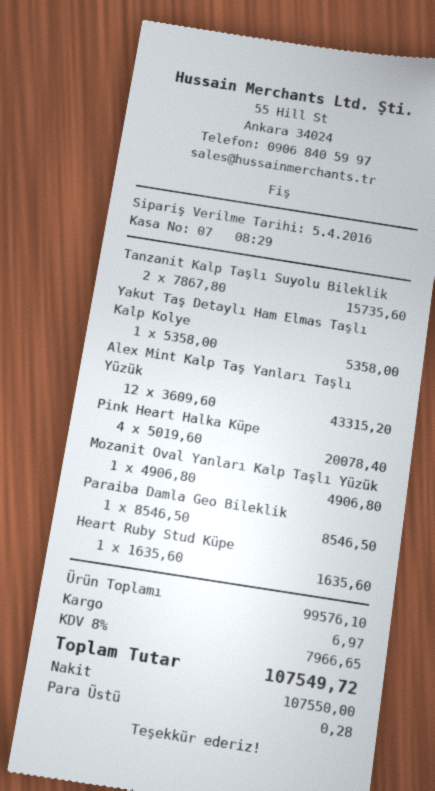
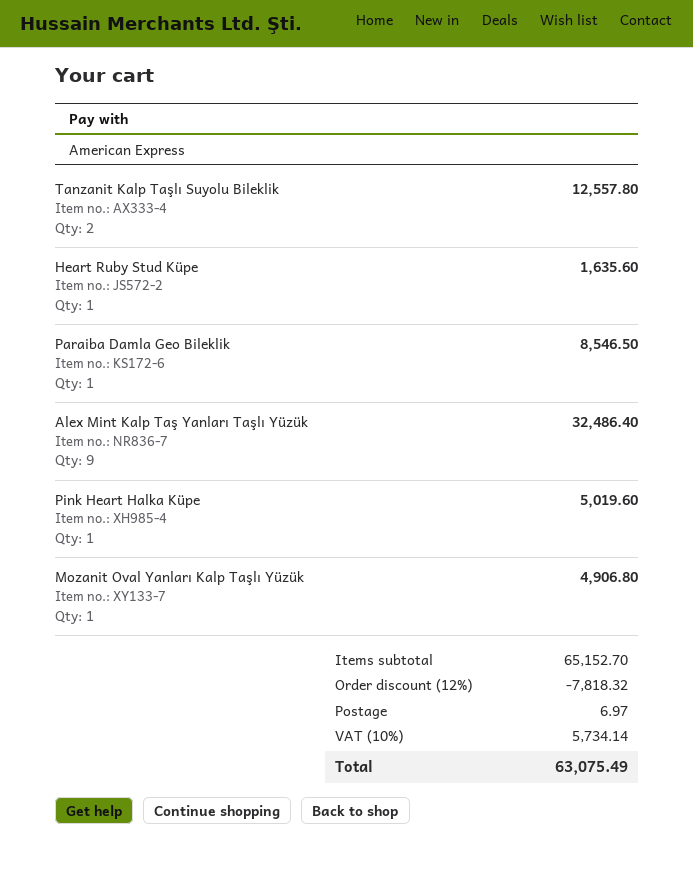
payment method: cash -> American Express
Tanzanit Kalp Taşlı Suyolu Bileklik: 2 for 15735.60 -> 2 for 12557.80
Yakut Taş Detaylı Ham Elmas Taşlı Kalp Kolye: 1 for 5358.00 -> none
Alex Mint Kalp Taş Yanları Taşlı Yüzük: 12 for 43315.20 -> 9 for 32486.40
Pink Heart Halka Küpe: 4 for 20078.40 -> 1 for 5019.60
subtotal: 99576.10 -> 65152.70
discount: none -> 12% = 7818.32
tax: 8% = 7966.65 -> 10% = 5734.14
total: 107549.72 -> 63075.49

